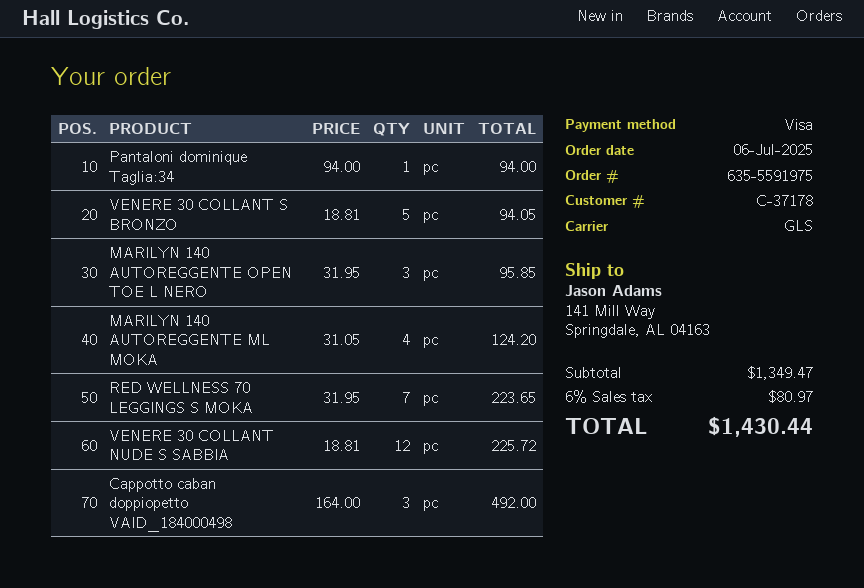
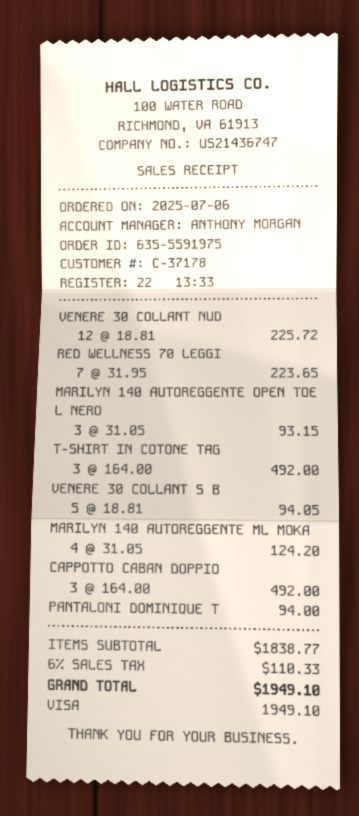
MARILYN 140 AUTOREGGENTE OPEN TOE L NERO: 3 x 31.95 = 95.85 -> 3 x 31.05 = 93.15
T-SHIRT IN COTONE TAG: none -> 3 x 164.00 = 492.00
subtotal: 1349.47 -> 1838.77
tax: 6% = 80.97 -> 6% = 110.33
total: 1430.44 -> 1949.10

